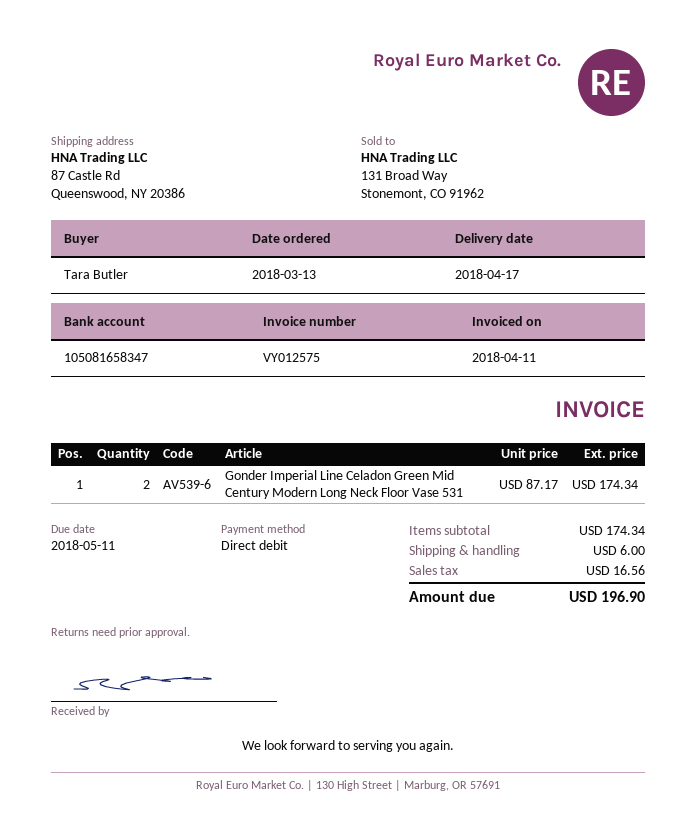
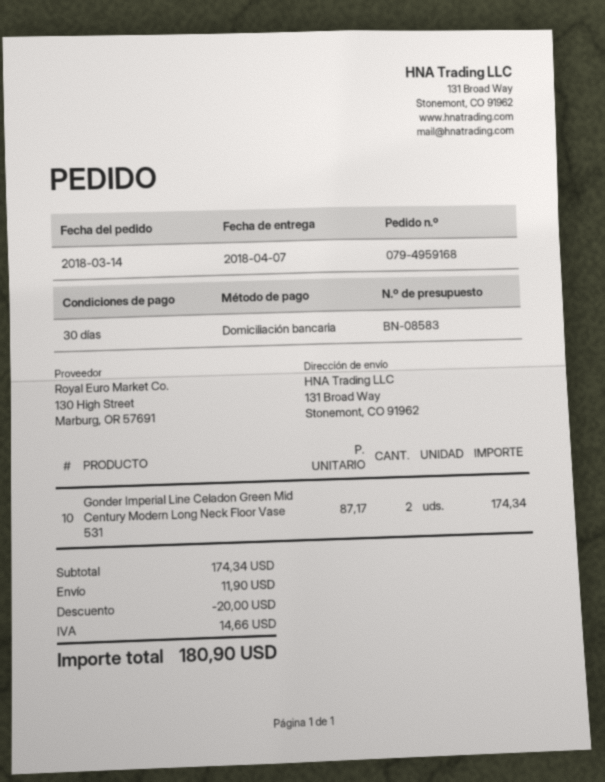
order date: 2018-03-13 -> 2018-03-14
delivery date: 2018-04-17 -> 2018-04-07
ship to: 87 Castle Rd, Queenswood, NY 20386 -> 131 Broad Way, Stonemont, CO 91962
discount: none -> 20.00
shipping: 6.00 -> 11.90
tax: 16.56 -> 14.66
total: 196.90 -> 180.90

